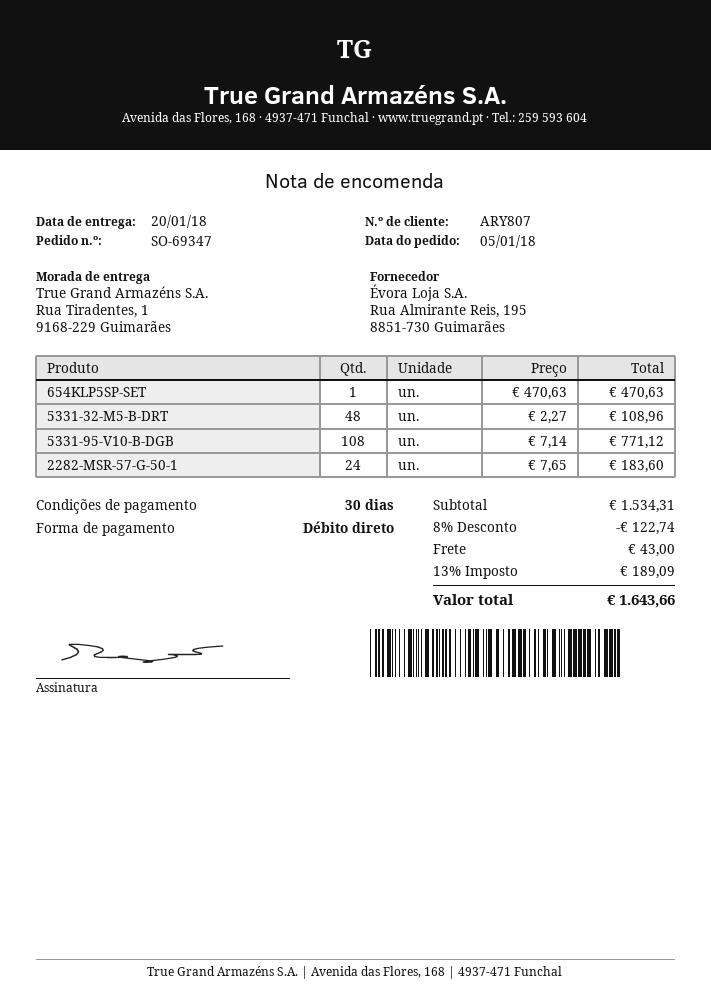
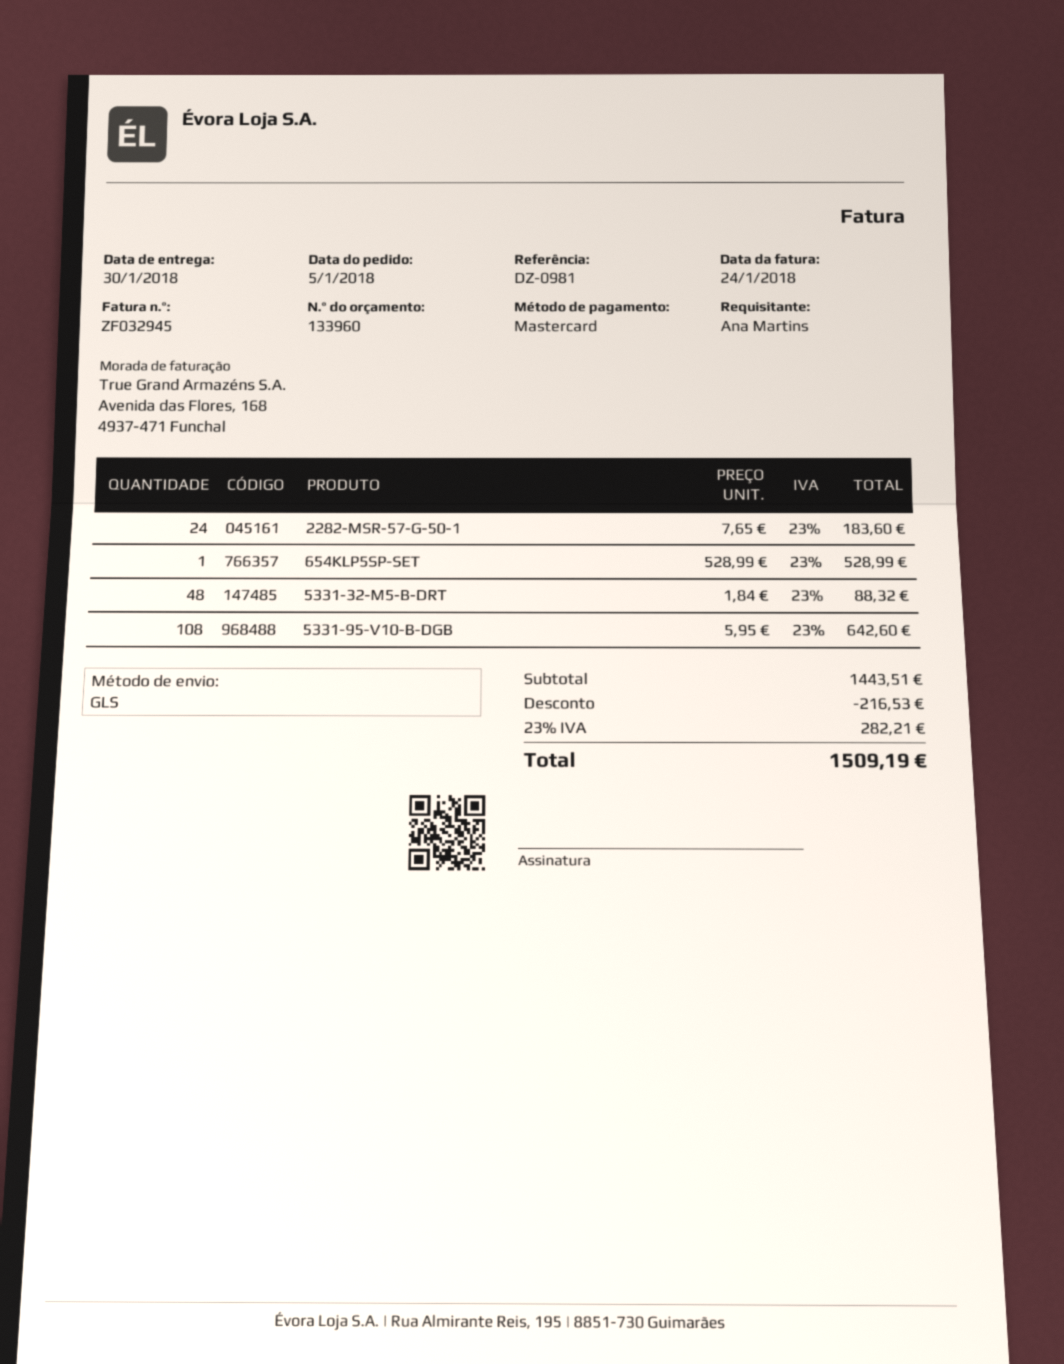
delivery date: 2018-01-20 -> 2018-01-30
payment method: direct debit -> Mastercard
654KLP5SP-SET: 1 x 470.63 = 470.63 -> 1 x 528.99 = 528.99
5331-32-M5-B-DRT: 48 x 2.27 = 108.96 -> 48 x 1.84 = 88.32
5331-95-V10-B-DGB: 108 x 7.14 = 771.12 -> 108 x 5.95 = 642.60
subtotal: 1534.31 -> 1443.51
discount: 122.74 -> 216.53
shipping: 43.00 -> none
tax: 13% = 189.09 -> 23% = 282.21
total: 1643.66 -> 1509.19

